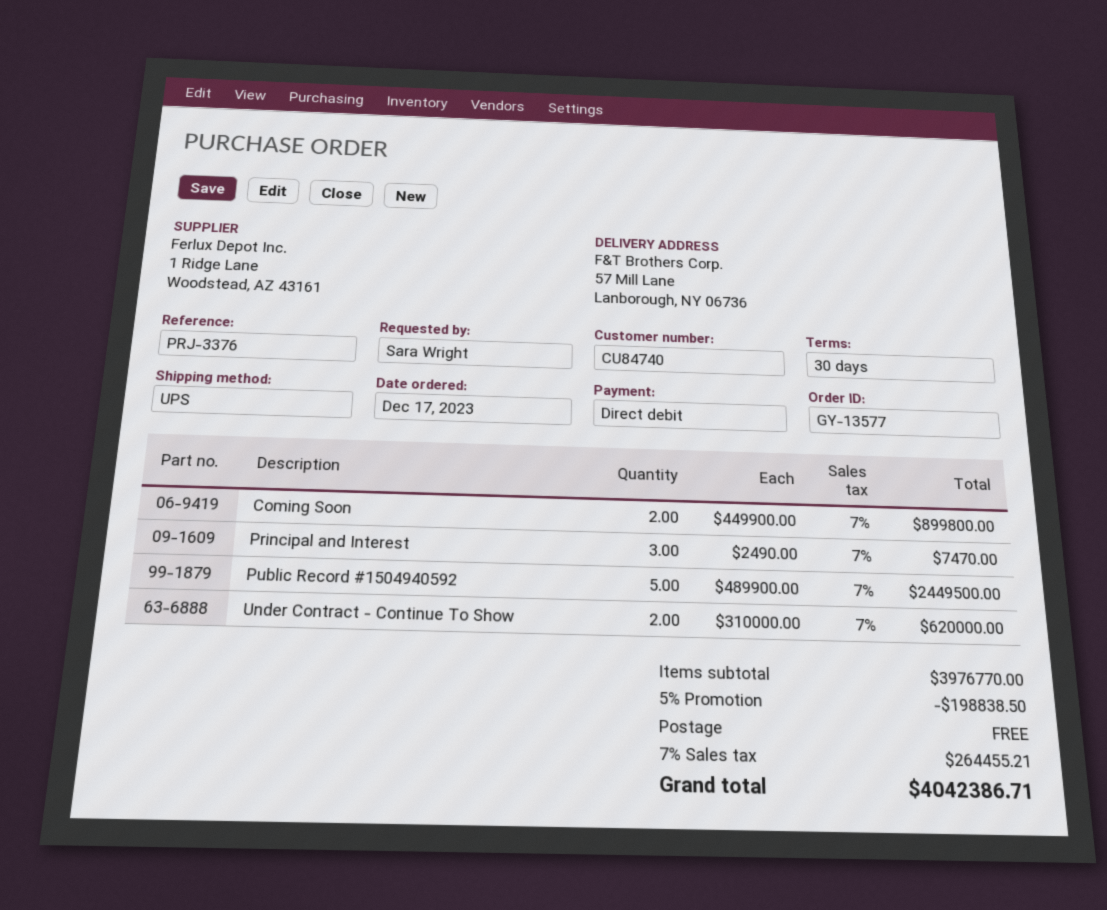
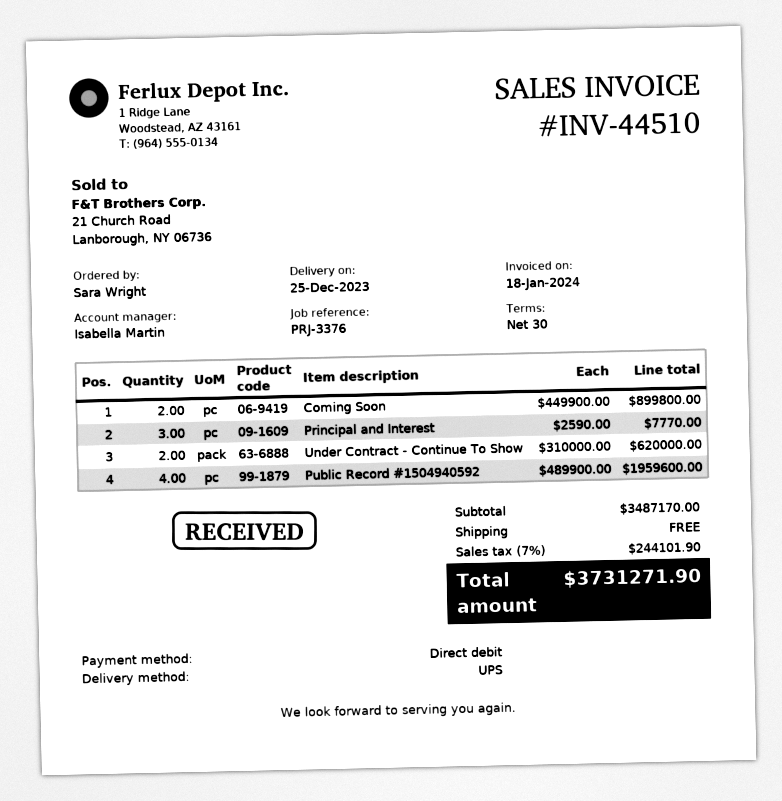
Principal and Interest: 3 x 2490.00 = 7470.00 -> 3 x 2590.00 = 7770.00
Public Record #1504940592: 5 x 489900.00 = 2449500.00 -> 4 x 489900.00 = 1959600.00
subtotal: 3976770.00 -> 3487170.00
discount: 5% = 198838.50 -> none
tax: 7% = 264455.21 -> 7% = 244101.90
total: 4042386.71 -> 3731271.90

